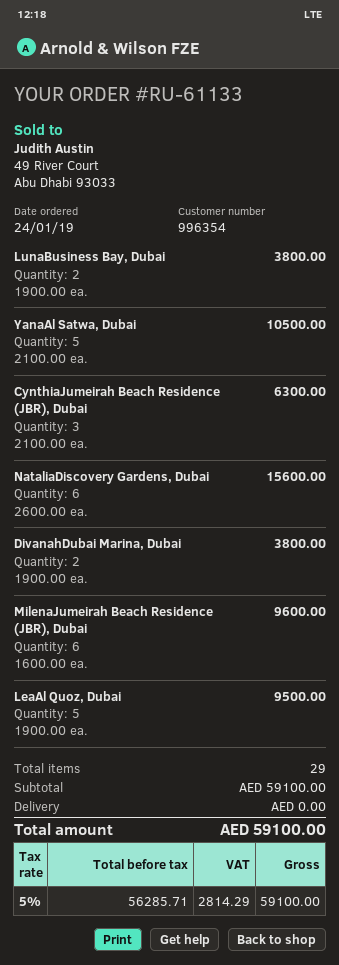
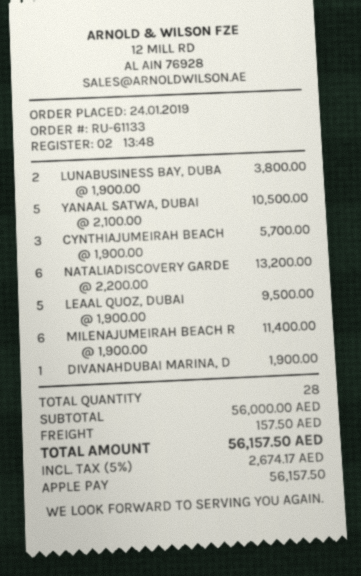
CynthiaJumeirah Beach Residence (JBR), Dubai: 3 x 2100.00 = 6300.00 -> 3 x 1900.00 = 5700.00
NataliaDiscovery Gardens, Dubai: 6 x 2600.00 = 15600.00 -> 6 x 2200.00 = 13200.00
DivanahDubai Marina, Dubai: 2 x 1900.00 = 3800.00 -> 1 x 1900.00 = 1900.00
MilenaJumeirah Beach Residence (JBR), Dubai: 6 x 1600.00 = 9600.00 -> 6 x 1900.00 = 11400.00
total quantity: 29 -> 28
subtotal: 59100.00 -> 56000.00
shipping: 0.00 -> 157.50
tax: 5% = 2814.29 -> 5% = 2674.17
total: 59100.00 -> 56157.50

